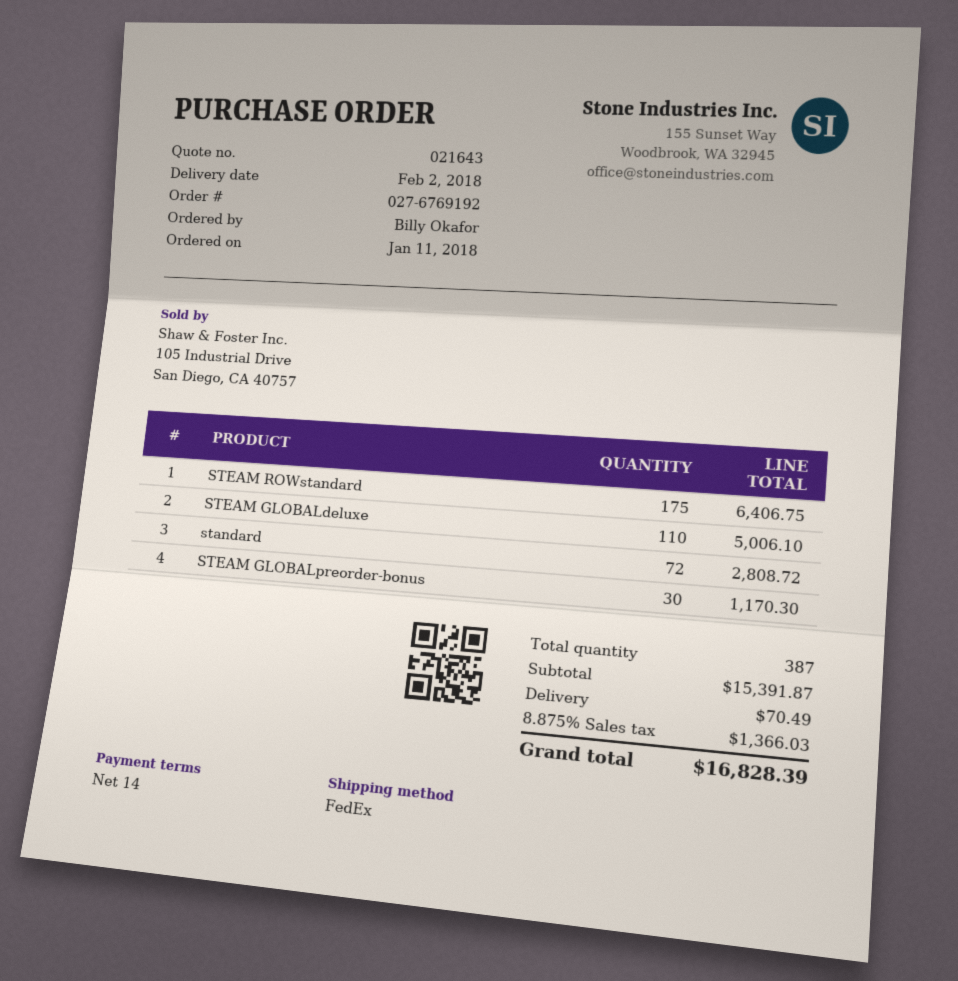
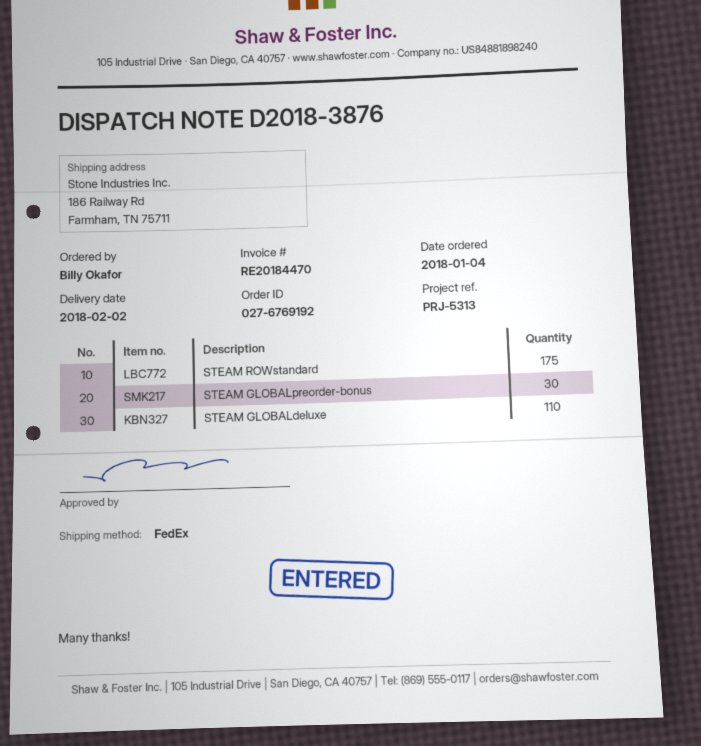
order date: 2018-01-11 -> 2018-01-04
standard: 72 -> none

